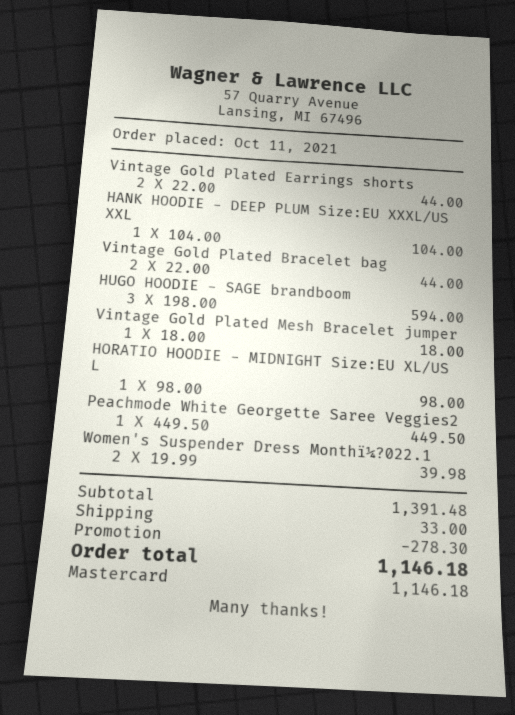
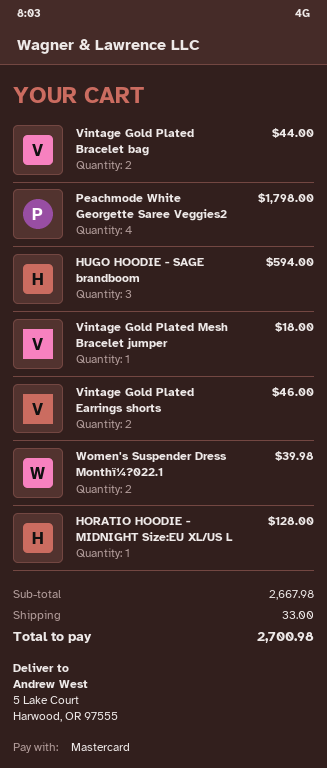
Vintage Gold Plated Earrings shorts: 2 for 44.00 -> 2 for 46.00
HANK HOODIE - DEEP PLUM Size:EU XXXL/US XXL: 1 for 104.00 -> none
HORATIO HOODIE - MIDNIGHT Size:EU XL/US L: 1 for 98.00 -> 1 for 128.00
Peachmode White Georgette Saree Veggies2: 1 for 449.50 -> 4 for 1798.00
subtotal: 1391.48 -> 2667.98
discount: 278.30 -> none
total: 1146.18 -> 2700.98

